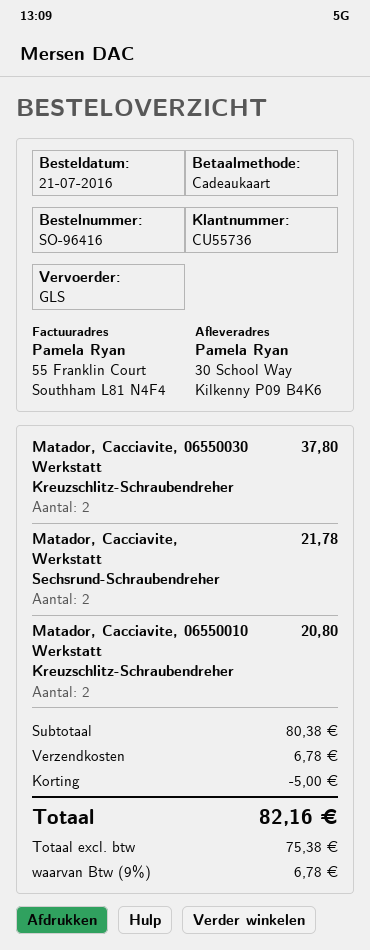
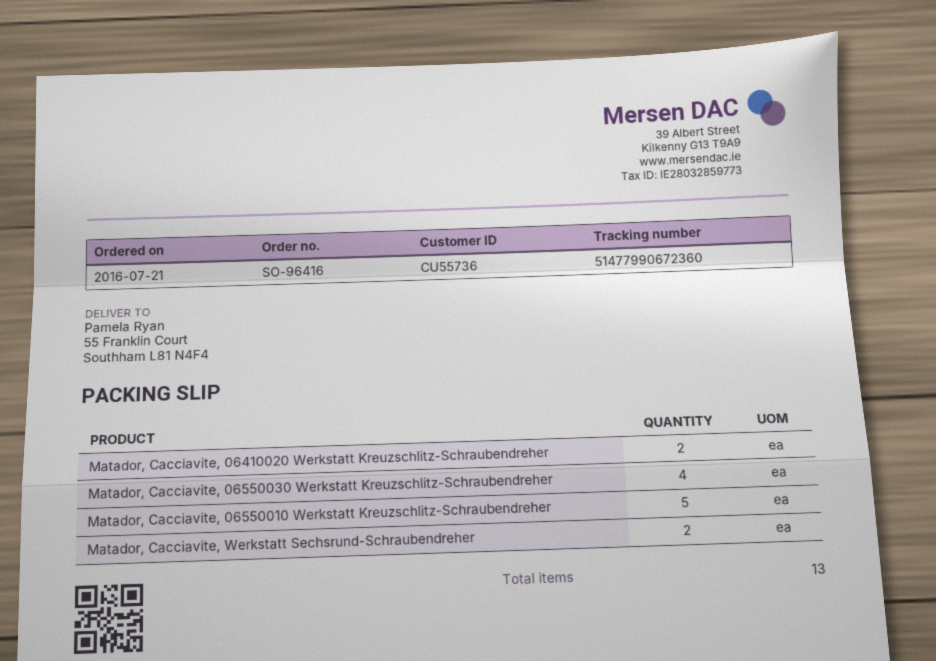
ship to: 30 School Way, Kilkenny P09 B4K6 -> 55 Franklin Court, Southham L81 N4F4
Matador, Cacciavite, 06550030 Werkstatt Kreuzschlitz-Schraubendreher: 2 -> 4
Matador, Cacciavite, 06550010 Werkstatt Kreuzschlitz-Schraubendreher: 2 -> 5
Matador, Cacciavite, 06410020 Werkstatt Kreuzschlitz-Schraubendreher: none -> 2

